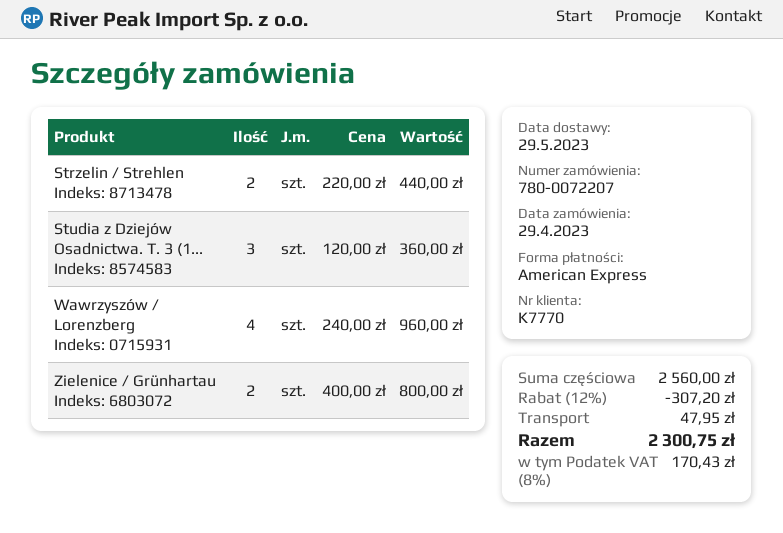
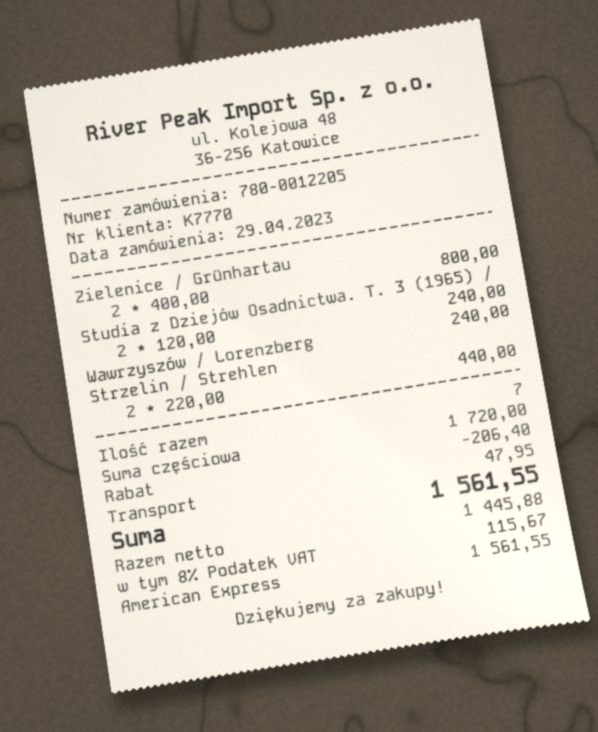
order number: 780-0072207 -> 780-0012205
Studia z Dziejów Osadnictwa. T. 3 (1...: 3 x 120.00 = 360.00 -> 2 x 120.00 = 240.00
Wawrzyszów / Lorenzberg: 4 x 240.00 = 960.00 -> 1 x 240.00 = 240.00
subtotal: 2560.00 -> 1720.00
discount: 307.20 -> 206.40
tax: 8% = 170.43 -> 8% = 115.67
total: 2300.75 -> 1561.55

